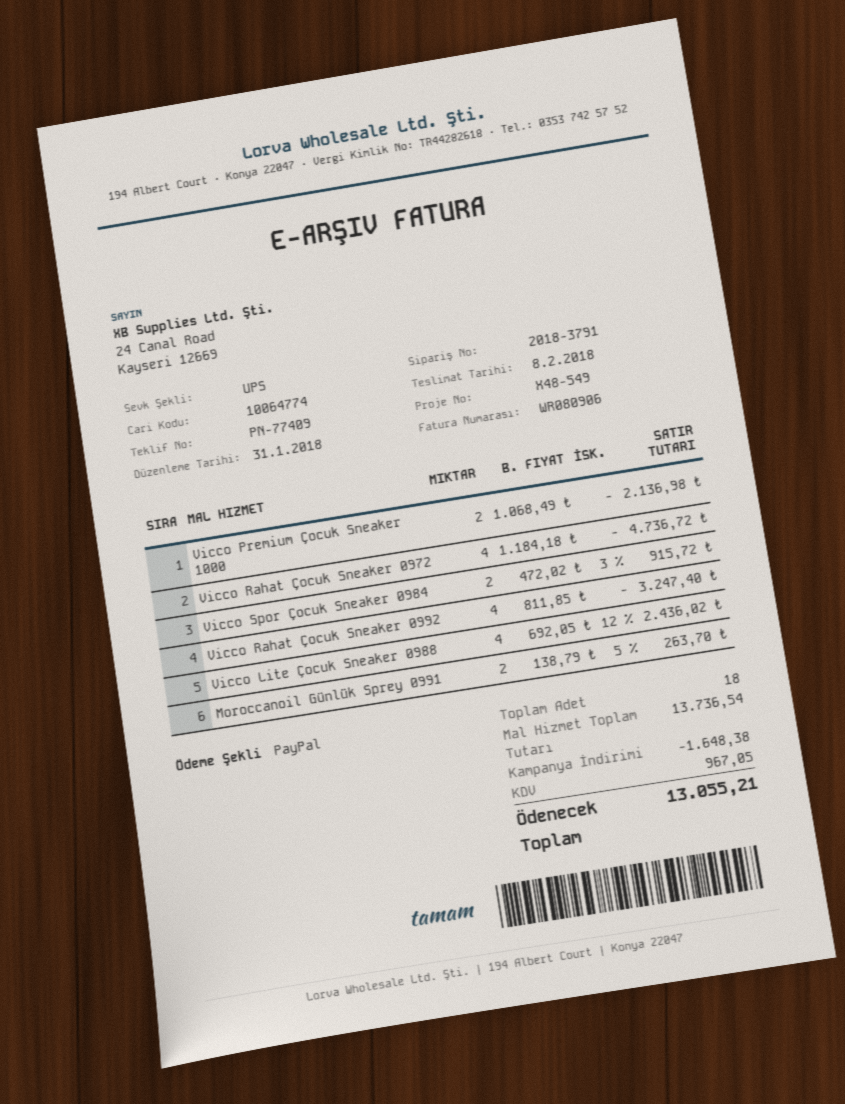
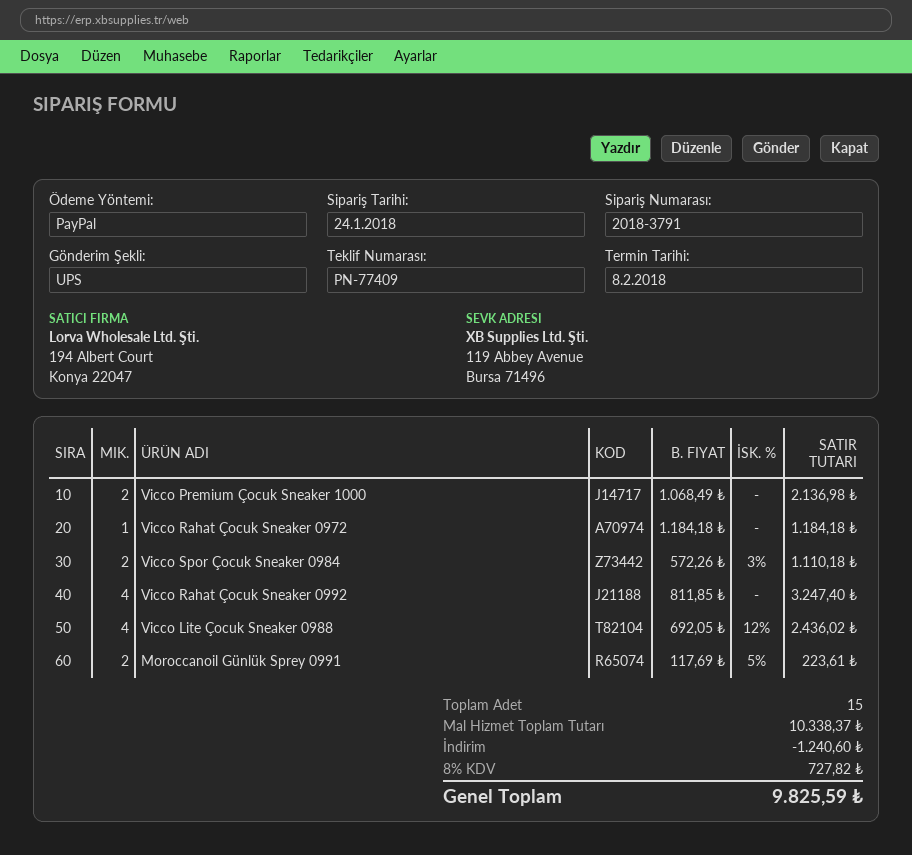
Vicco Rahat Çocuk Sneaker 0972: 4 x 1184.18 = 4736.72 -> 1 x 1184.18 = 1184.18
Vicco Spor Çocuk Sneaker 0984: 2 x 472.02 - 3% = 915.72 -> 2 x 572.26 - 3% = 1110.18
Moroccanoil Günlük Sprey 0991: 2 x 138.79 - 5% = 263.70 -> 2 x 117.69 - 5% = 223.61
total quantity: 18 -> 15
subtotal: 13736.54 -> 10338.37
discount: 1648.38 -> 1240.60
tax: 967.05 -> 727.82
total: 13055.21 -> 9825.59

